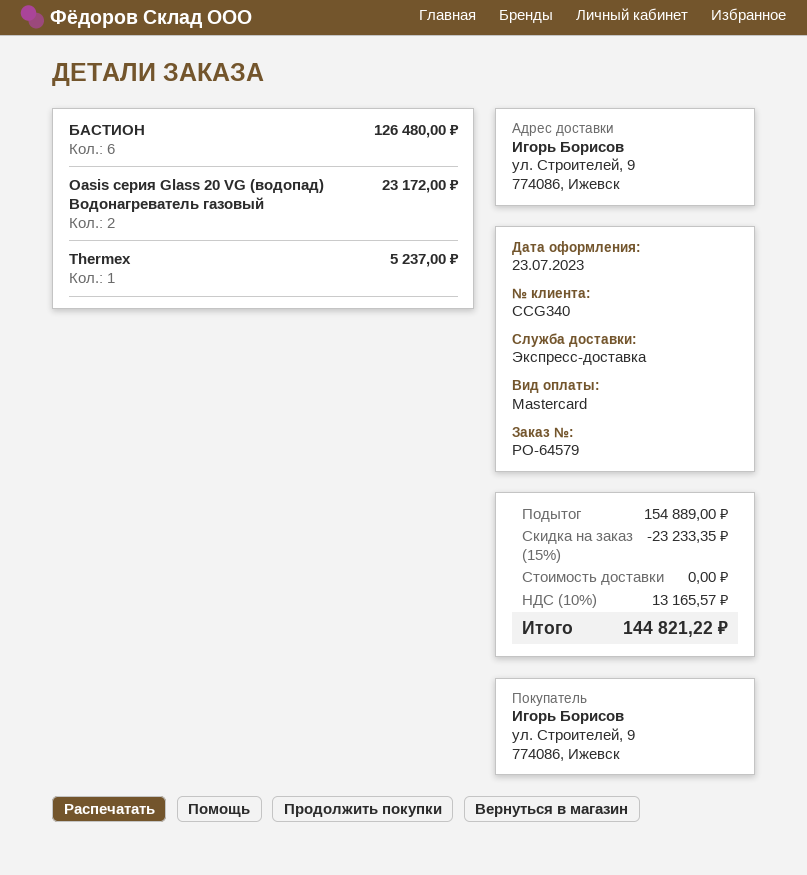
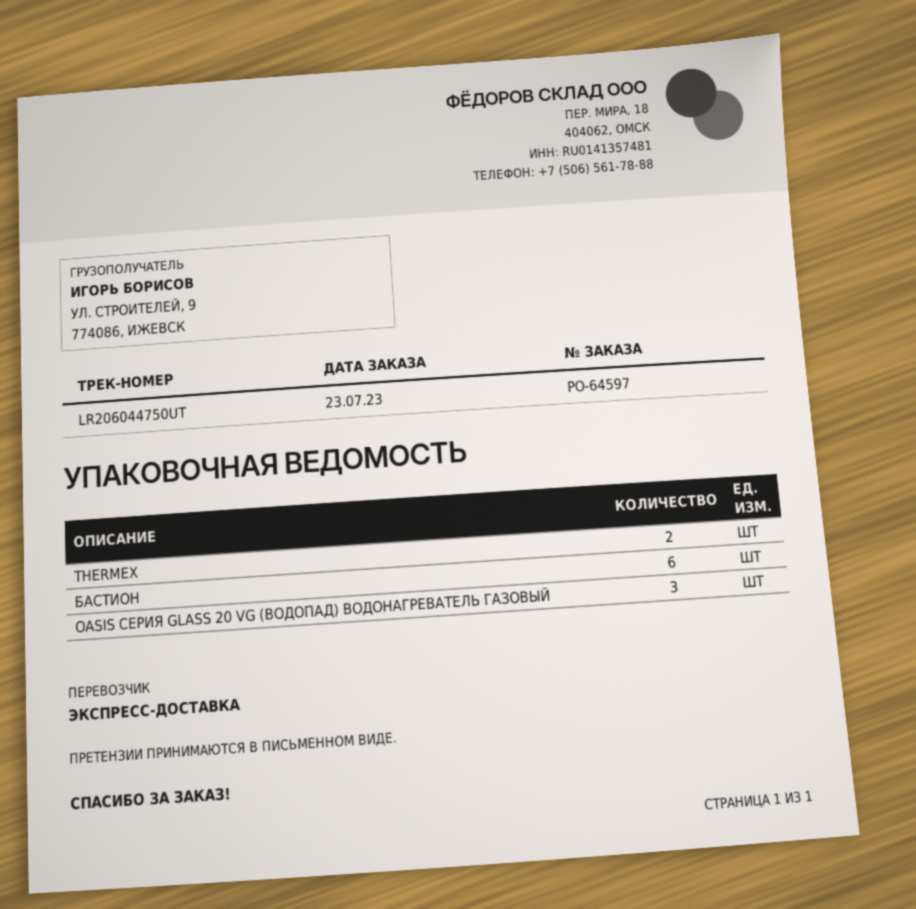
order number: PO-64579 -> PO-64597
Oasis серия Glass 20 VG (водопад) Водонагреватель газовый: 2 -> 3
Thermex: 1 -> 2

